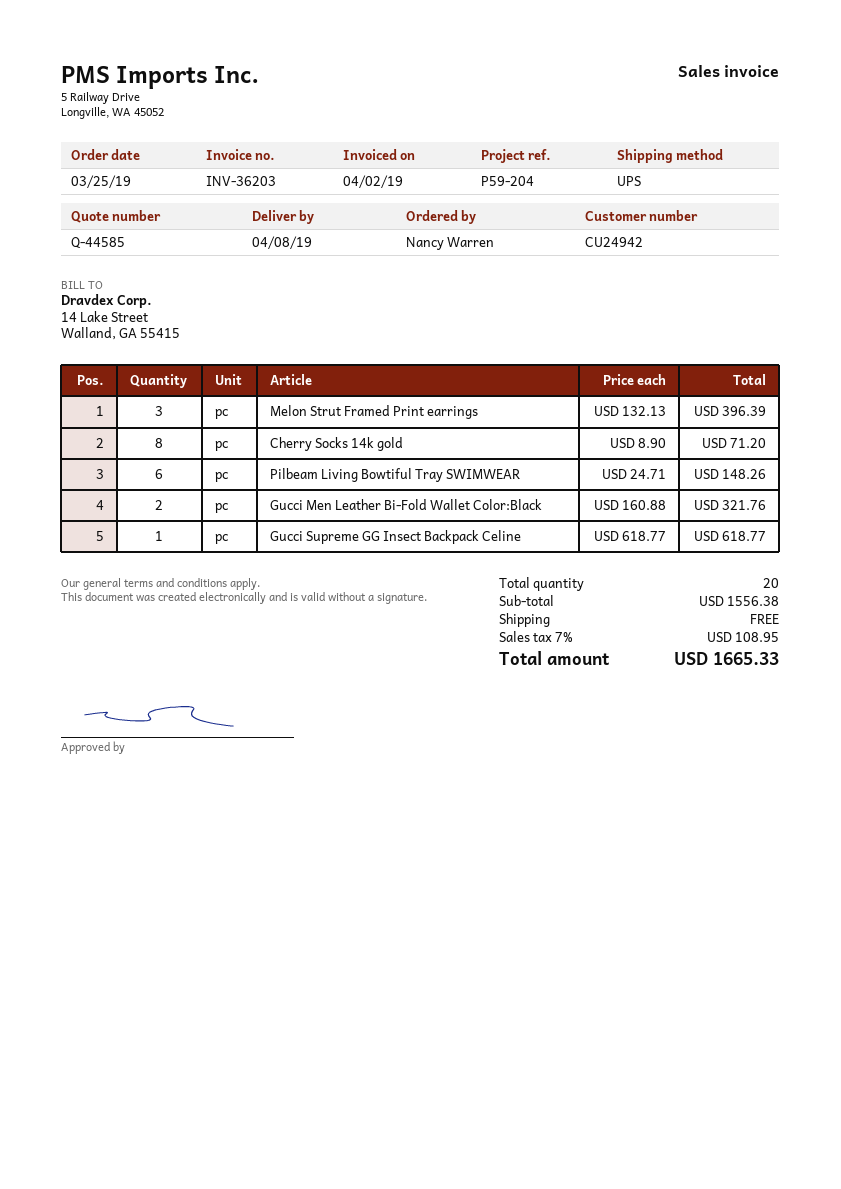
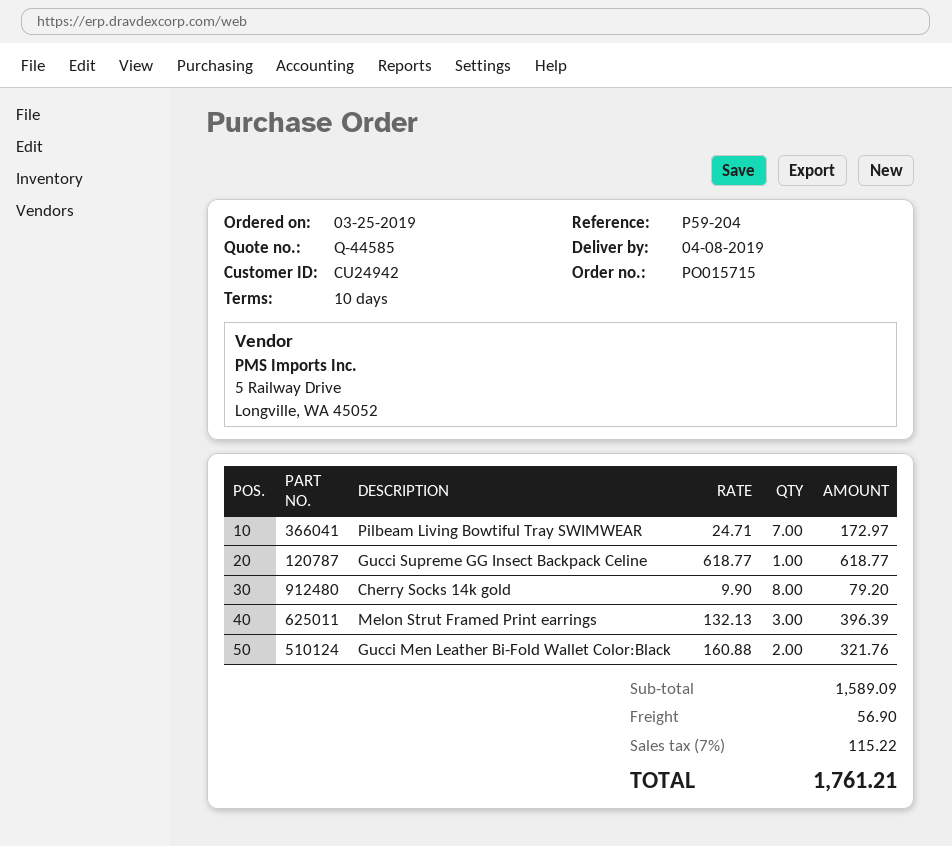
Cherry Socks 14k gold: 8 x 8.90 = 71.20 -> 8 x 9.90 = 79.20
Pilbeam Living Bowtiful Tray SWIMWEAR: 6 x 24.71 = 148.26 -> 7 x 24.71 = 172.97
subtotal: 1556.38 -> 1589.09
shipping: 0.00 -> 56.90
tax: 7% = 108.95 -> 7% = 115.22
total: 1665.33 -> 1761.21

